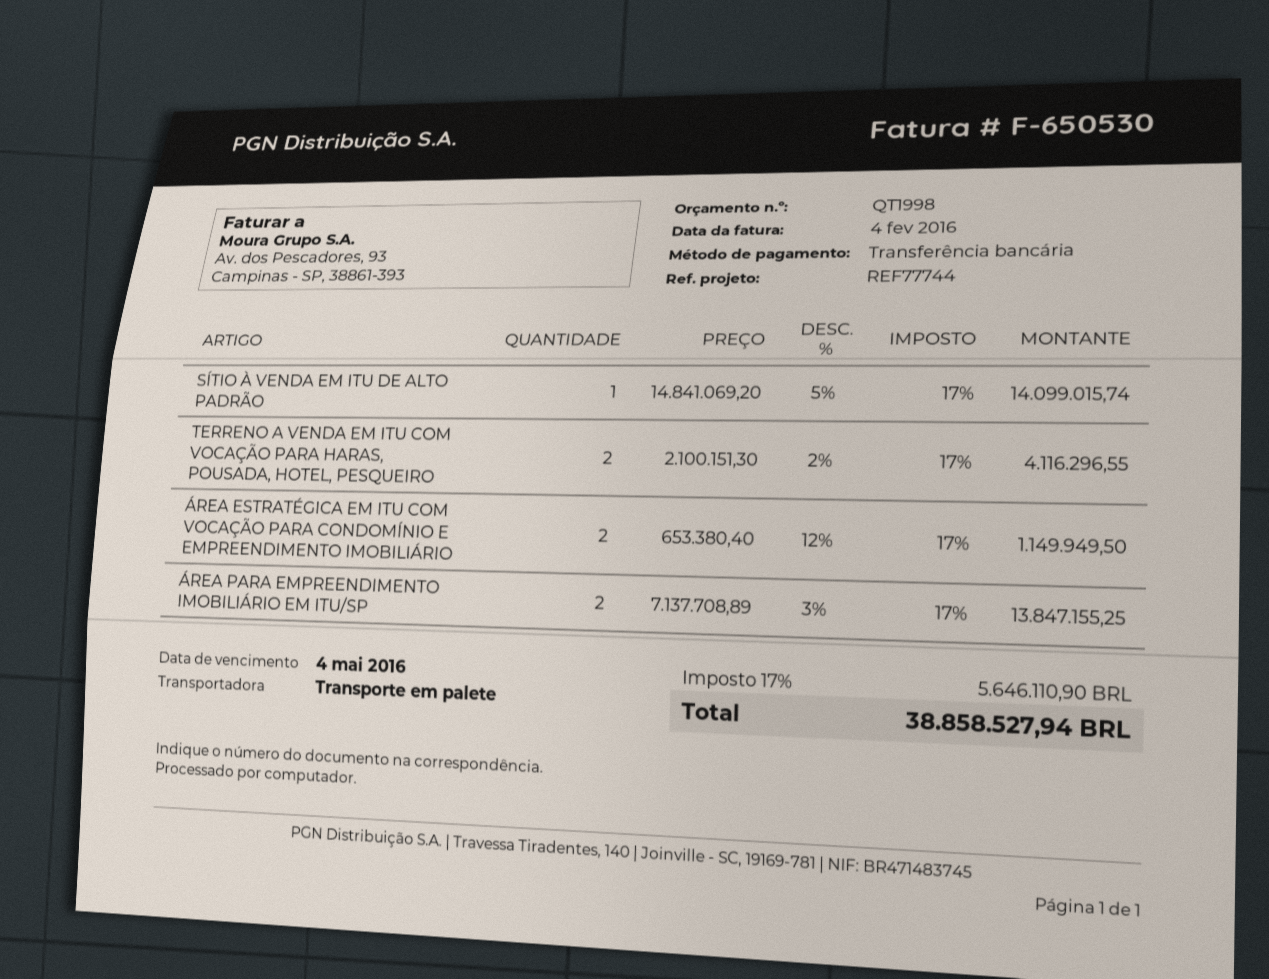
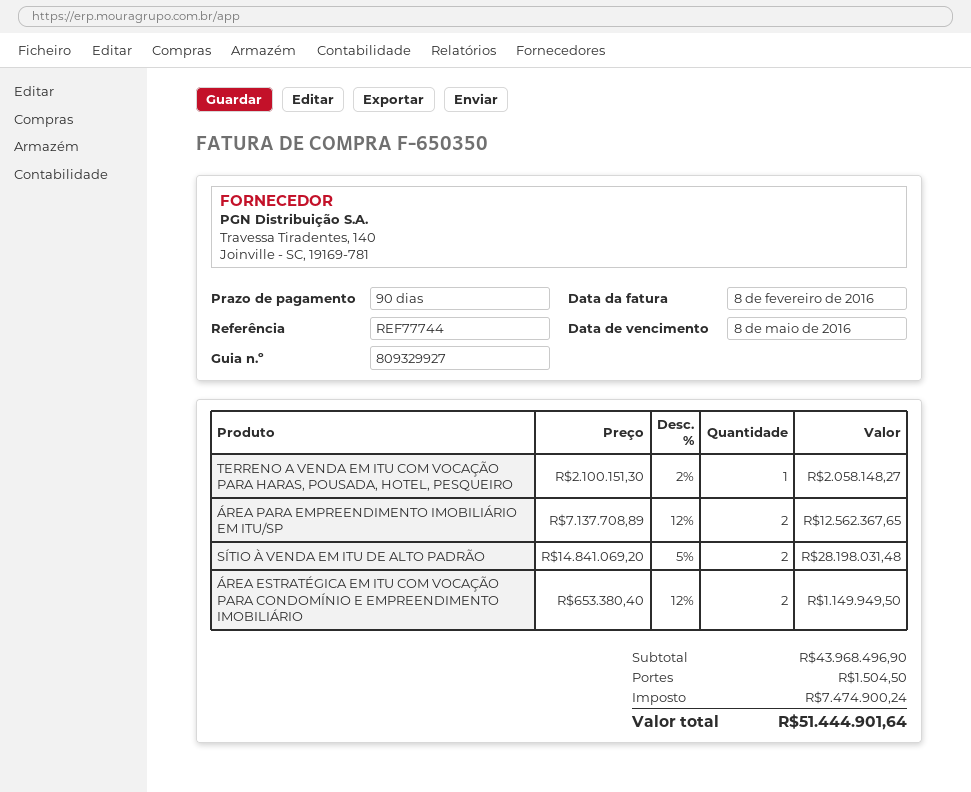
invoice number: F-650530 -> F-650350
invoice date: 2016-02-04 -> 2016-02-08
due date: 2016-05-04 -> 2016-05-08
SÍTIO À VENDA EM ITU DE ALTO PADRÃO: 1 x 14841069.20 - 5% = 14099015.74 -> 2 x 14841069.20 - 5% = 28198031.48
TERRENO A VENDA EM ITU COM VOCAÇÃO PARA HARAS, POUSADA, HOTEL, PESQUEIRO: 2 x 2100151.30 - 2% = 4116296.55 -> 1 x 2100151.30 - 2% = 2058148.27
ÁREA PARA EMPREENDIMENTO IMOBILIÁRIO EM ITU/SP: 2 x 7137708.89 - 3% = 13847155.25 -> 2 x 7137708.89 - 12% = 12562367.65
shipping: none -> 1504.50
tax: 5646110.90 -> 7474900.24
total: 38858527.94 -> 51444901.64

